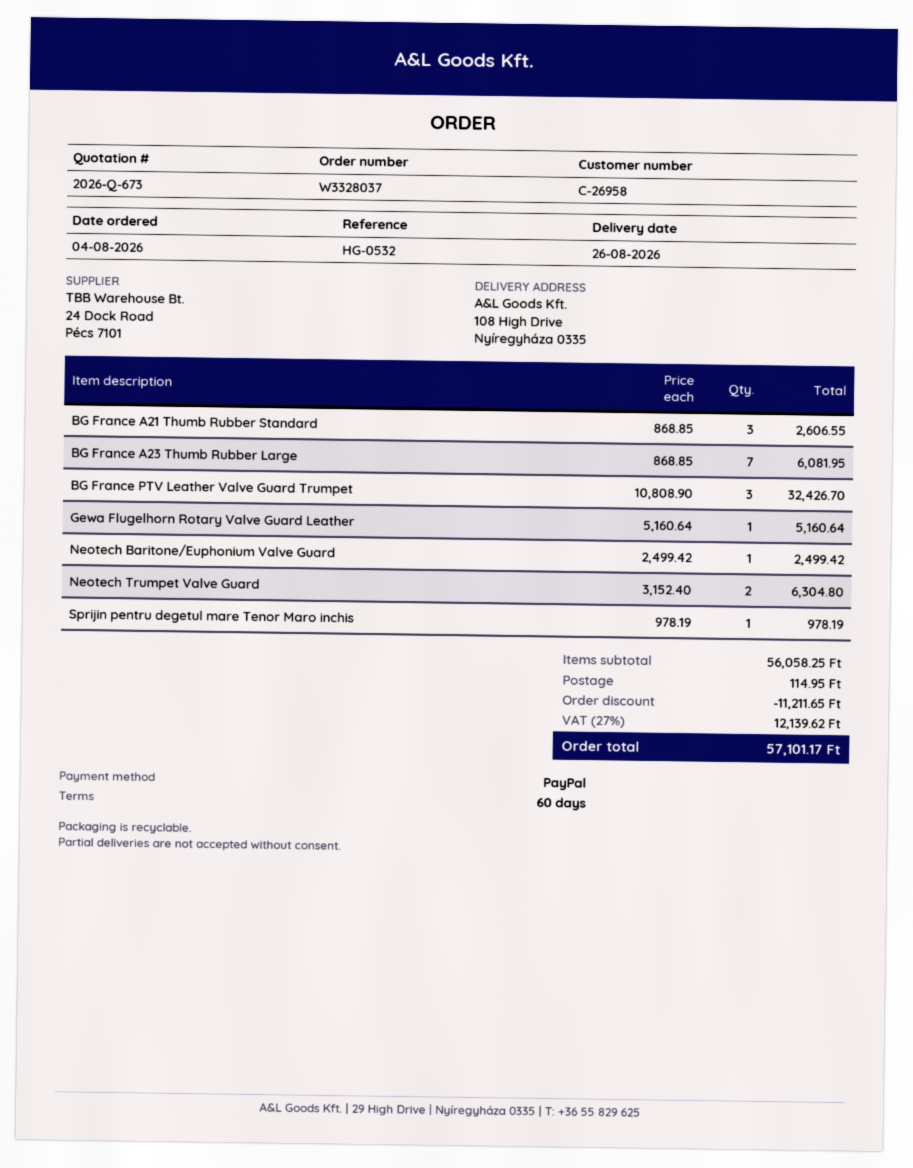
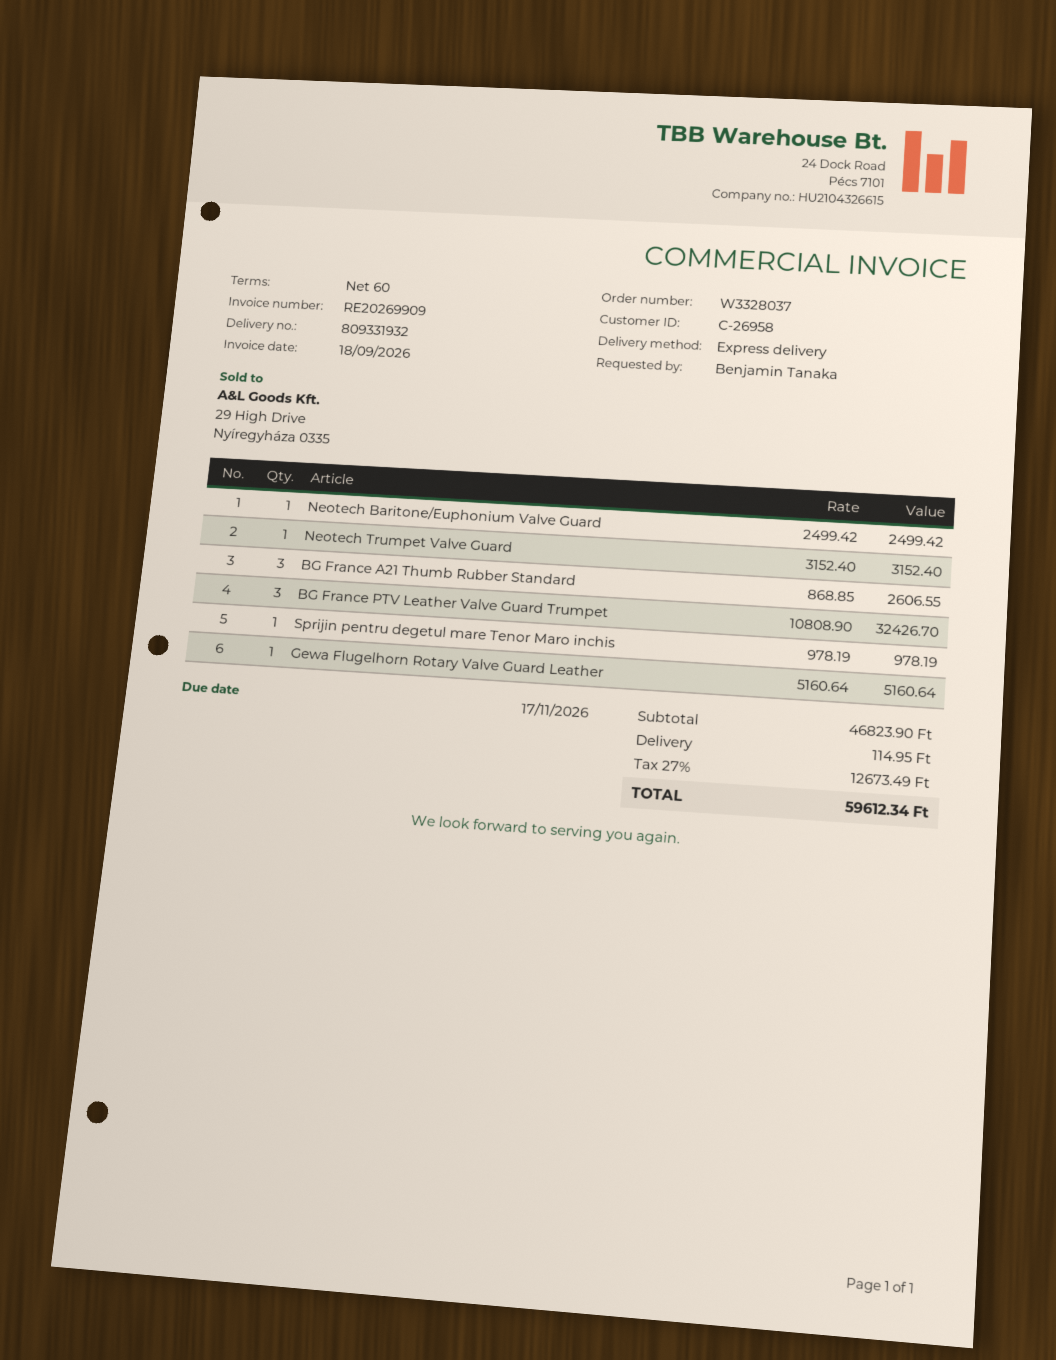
BG France A23 Thumb Rubber Large: 7 x 868.85 = 6081.95 -> none
Neotech Trumpet Valve Guard: 2 x 3152.40 = 6304.80 -> 1 x 3152.40 = 3152.40
subtotal: 56058.25 -> 46823.90
discount: 11211.65 -> none
tax: 27% = 12139.62 -> 27% = 12673.49
total: 57101.17 -> 59612.34

